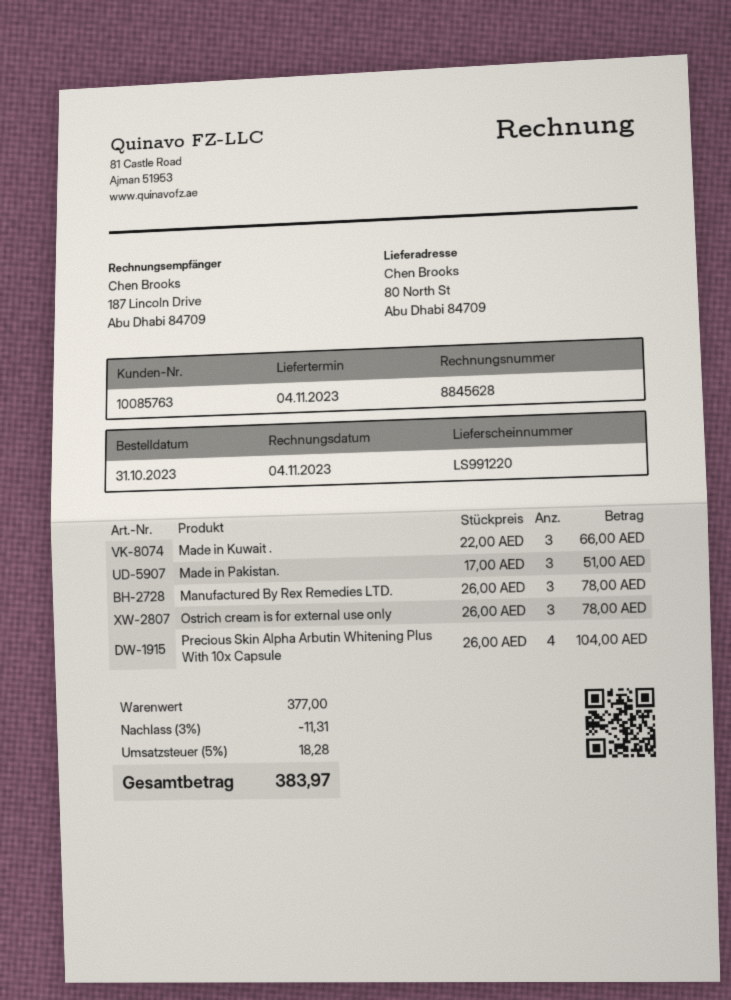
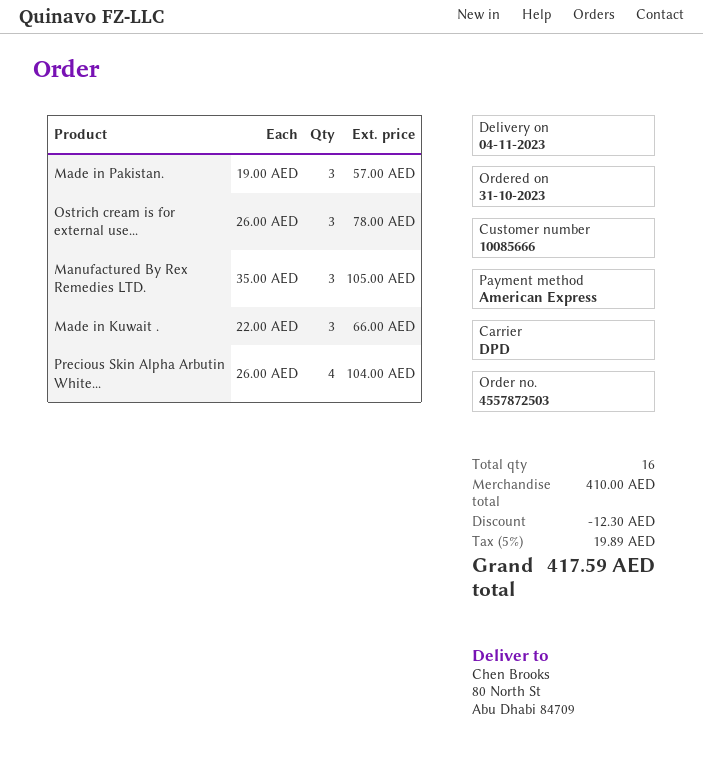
customer number: 10085763 -> 10085666
Made in Pakistan.: 3 x 17.00 = 51.00 -> 3 x 19.00 = 57.00
Manufactured By Rex Remedies LTD.: 3 x 26.00 = 78.00 -> 3 x 35.00 = 105.00
subtotal: 377.00 -> 410.00
discount: 11.31 -> 12.30
tax: 5% = 18.28 -> 5% = 19.89
total: 383.97 -> 417.59

